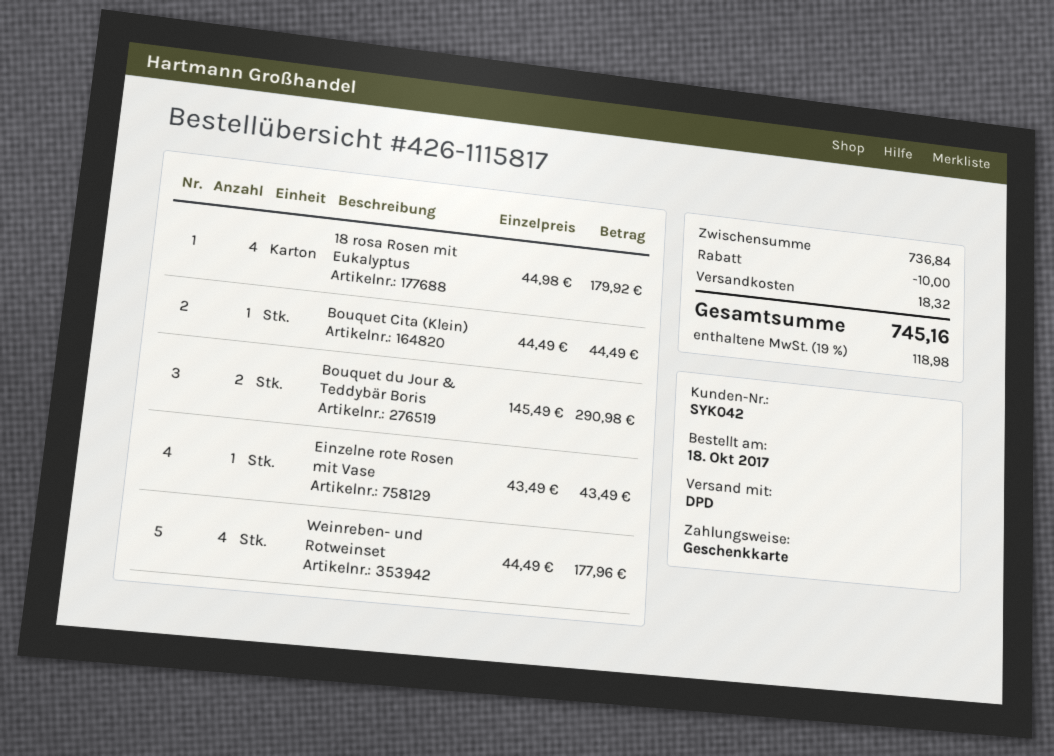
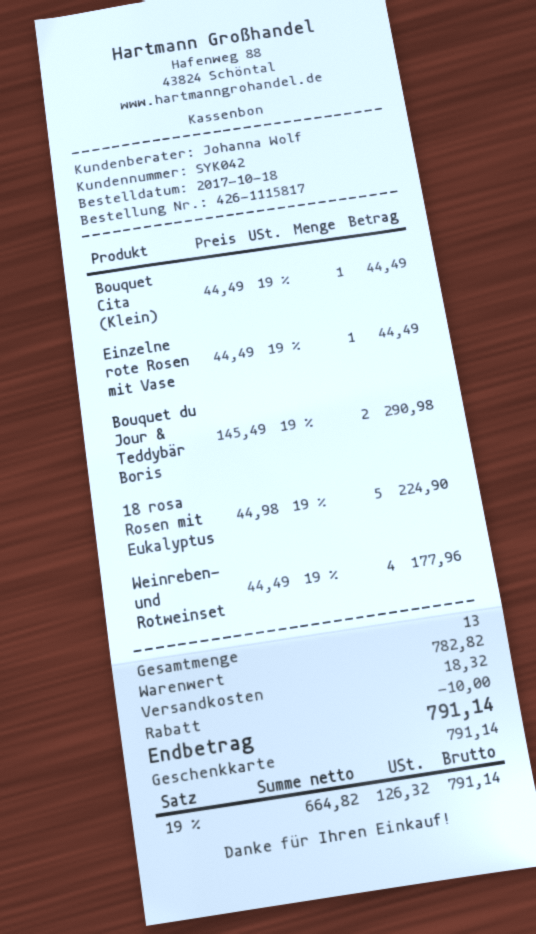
18 rosa Rosen mit Eukalyptus: 4 x 44.98 = 179.92 -> 5 x 44.98 = 224.90
Einzelne rote Rosen mit Vase: 1 x 43.49 = 43.49 -> 1 x 44.49 = 44.49
subtotal: 736.84 -> 782.82
tax: 19% = 118.98 -> 19% = 126.32
total: 745.16 -> 791.14

